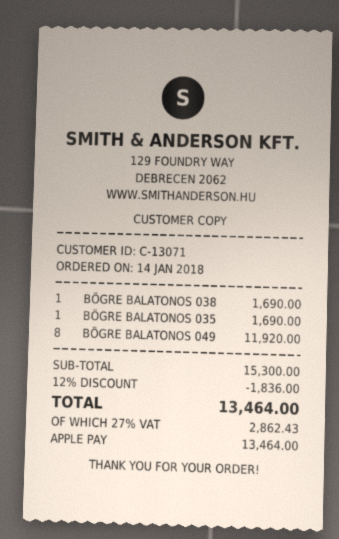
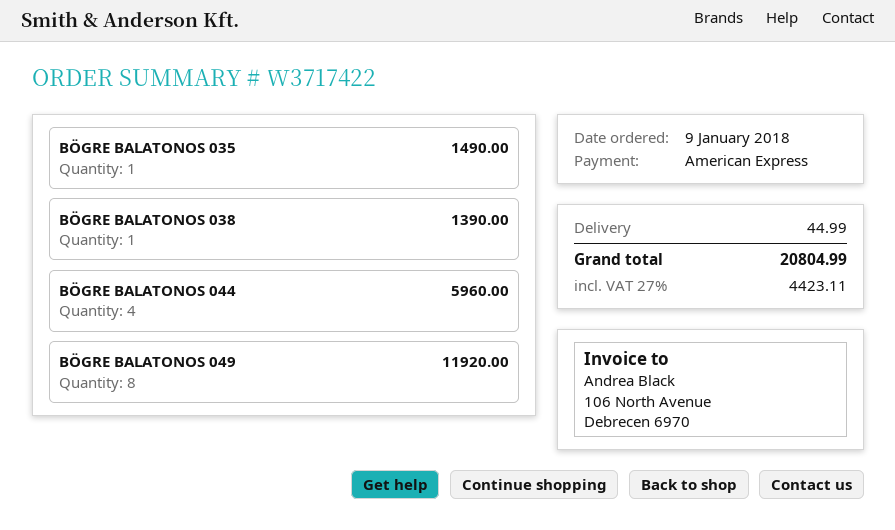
order date: 2018-01-14 -> 2018-01-09
payment method: Apple Pay -> American Express
BÖGRE BALATONOS 038: 1 for 1690.00 -> 1 for 1390.00
BÖGRE BALATONOS 035: 1 for 1690.00 -> 1 for 1490.00
BÖGRE BALATONOS 044: none -> 4 for 5960.00
discount: 12% = 1836.00 -> none
shipping: none -> 44.99
tax: 27% = 2862.43 -> 27% = 4423.11
total: 13464.00 -> 20804.99

